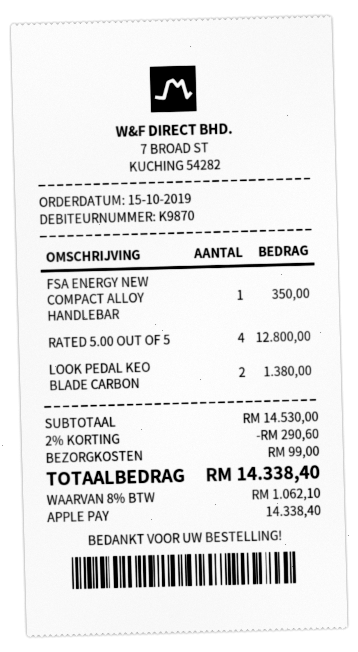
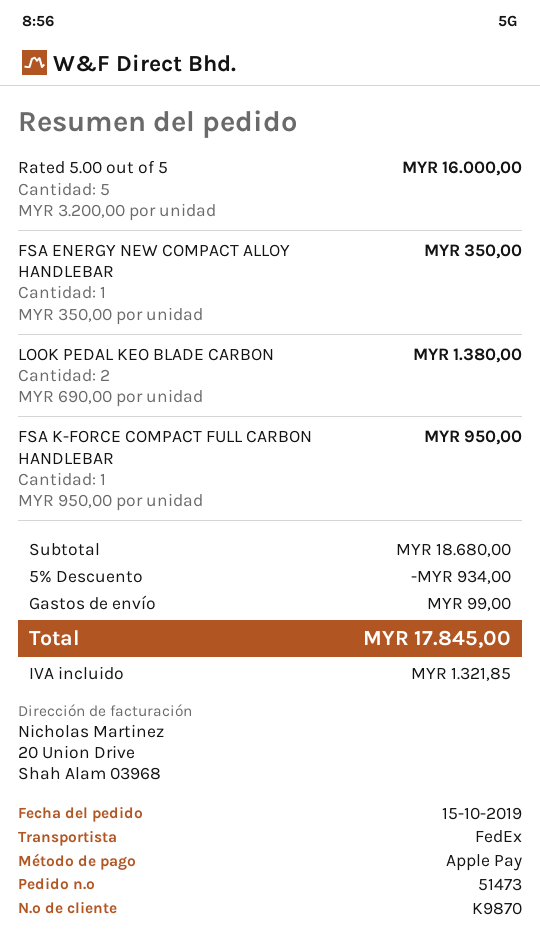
RATED 5.00 OUT OF 5: 4 for 12800.00 -> 5 for 16000.00
FSA K-FORCE COMPACT FULL CARBON HANDLEBAR: none -> 1 for 950.00
subtotal: 14530.00 -> 18680.00
discount: 2% = 290.60 -> 5% = 934.00
tax: 1062.10 -> 1321.85
total: 14338.40 -> 17845.00

